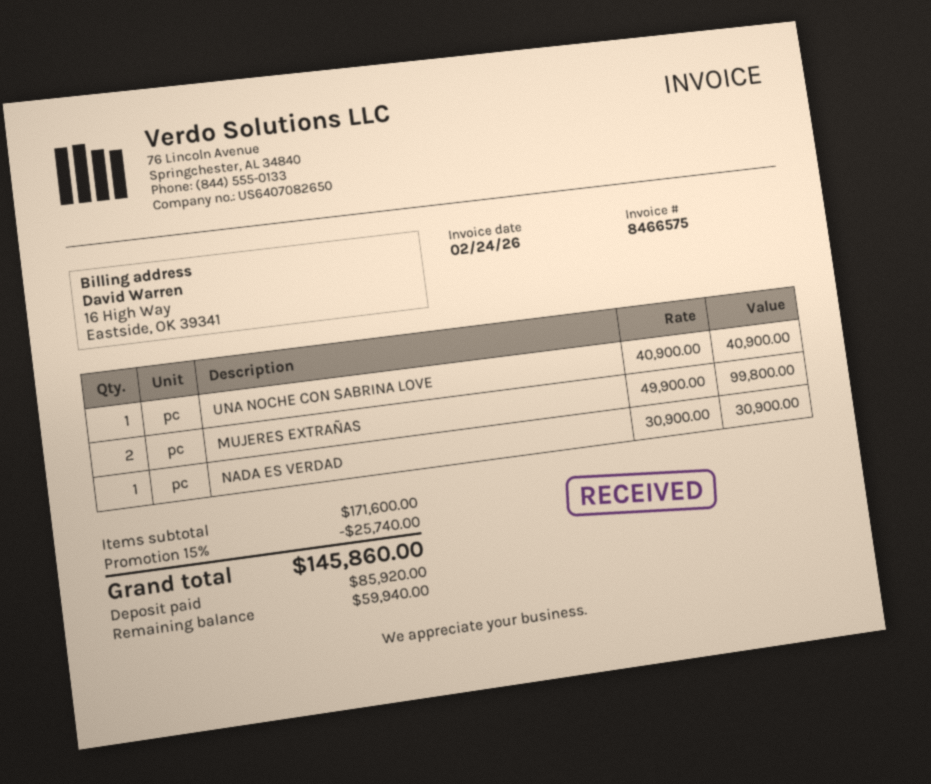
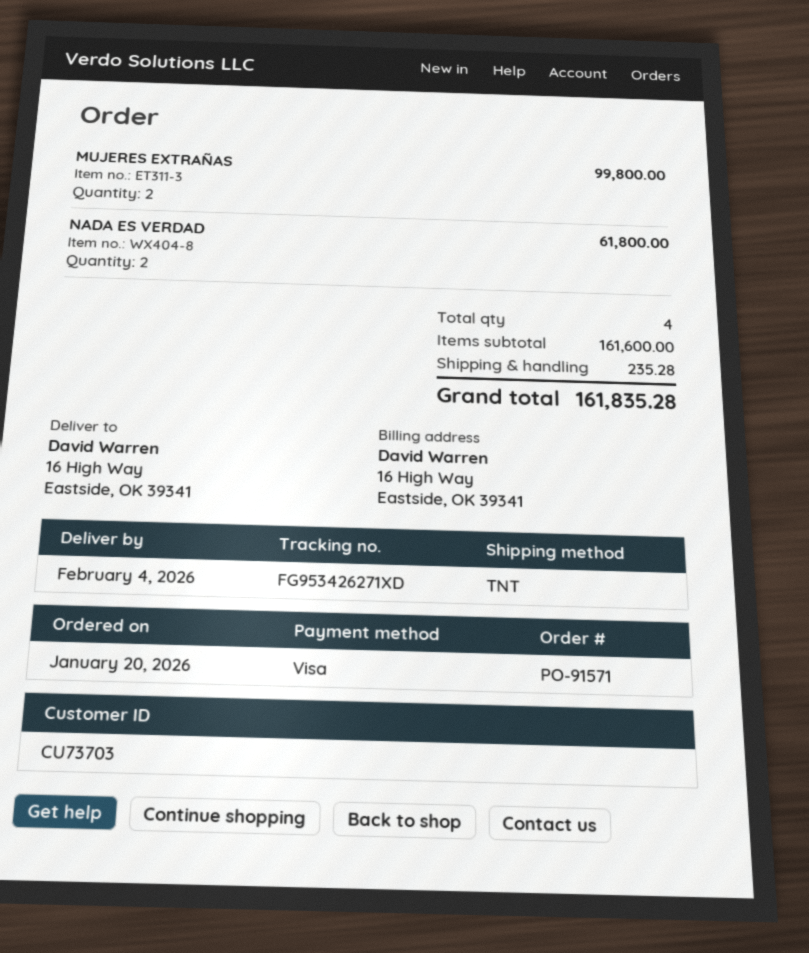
UNA NOCHE CON SABRINA LOVE: 1 for 40900.00 -> none
NADA ES VERDAD: 1 for 30900.00 -> 2 for 61800.00
subtotal: 171600.00 -> 161600.00
discount: 15% = 25740.00 -> none
shipping: none -> 235.28
total: 145860.00 -> 161835.28

